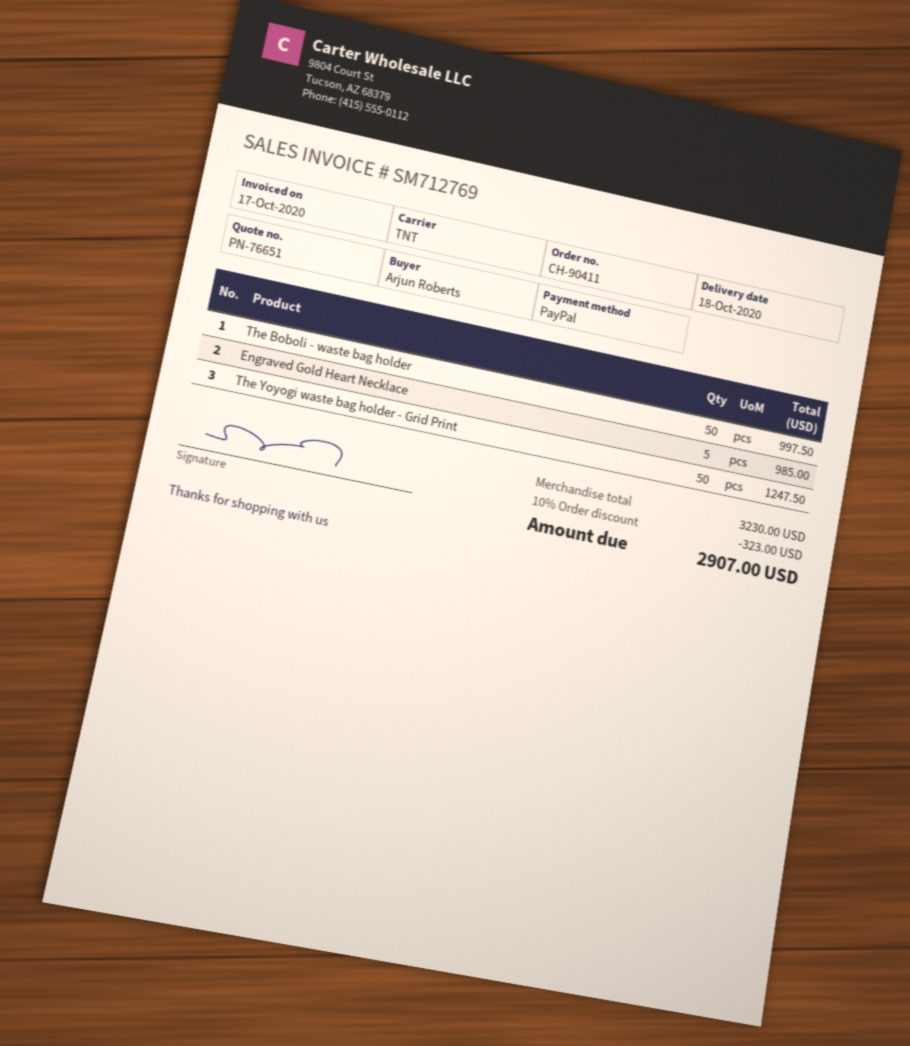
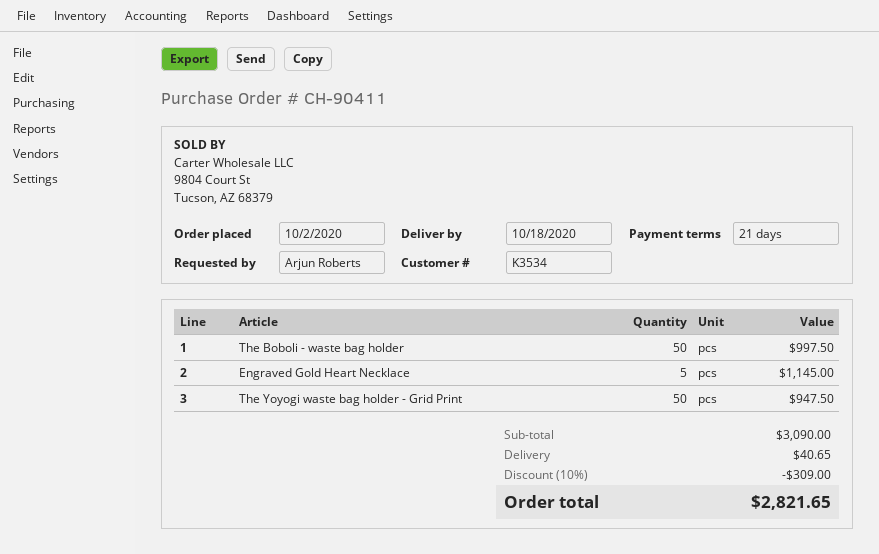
Engraved Gold Heart Necklace: 5 for 985.00 -> 5 for 1145.00
The Yoyogi waste bag holder - Grid Print: 50 for 1247.50 -> 50 for 947.50
subtotal: 3230.00 -> 3090.00
discount: 10% = 323.00 -> 10% = 309.00
shipping: none -> 40.65
total: 2907.00 -> 2821.65

